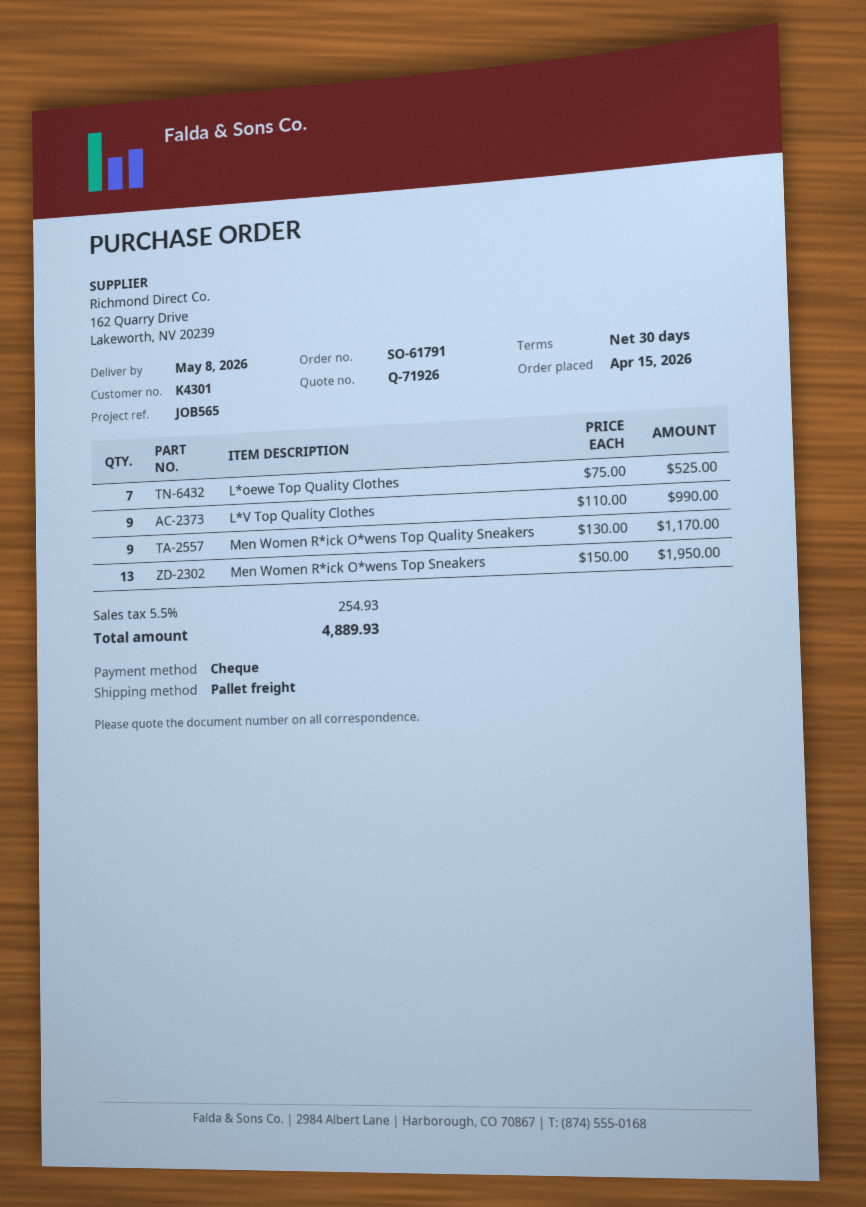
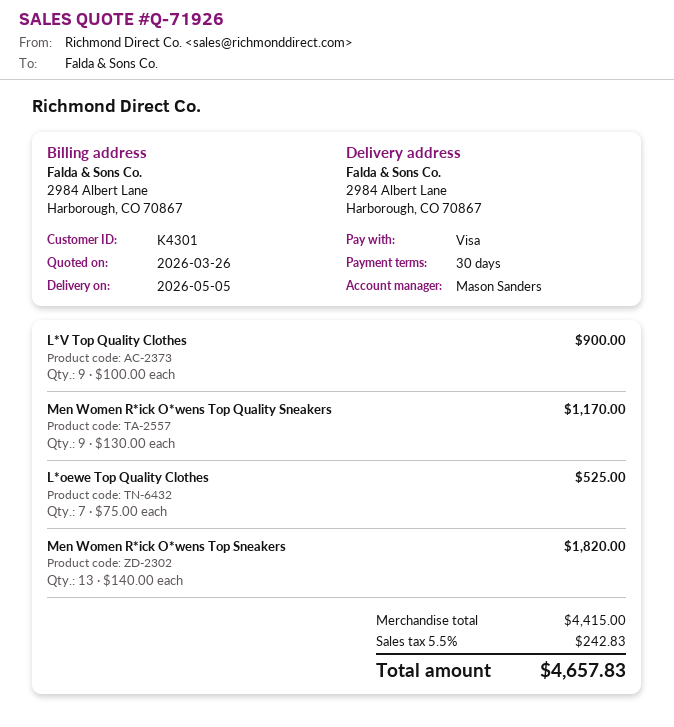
delivery date: 2026-05-08 -> 2026-05-05
payment method: cheque -> Visa
L*V Top Quality Clothes: 9 x 110.00 = 990.00 -> 9 x 100.00 = 900.00
Men Women R*ick O*wens Top Sneakers: 13 x 150.00 = 1950.00 -> 13 x 140.00 = 1820.00
tax: 5.5% = 254.93 -> 5.5% = 242.83
total: 4889.93 -> 4657.83

